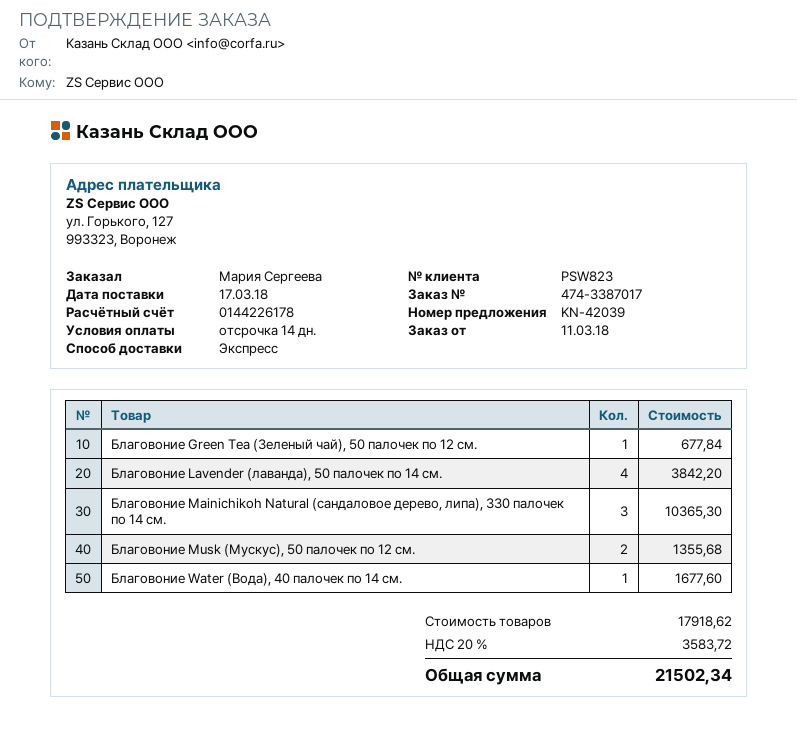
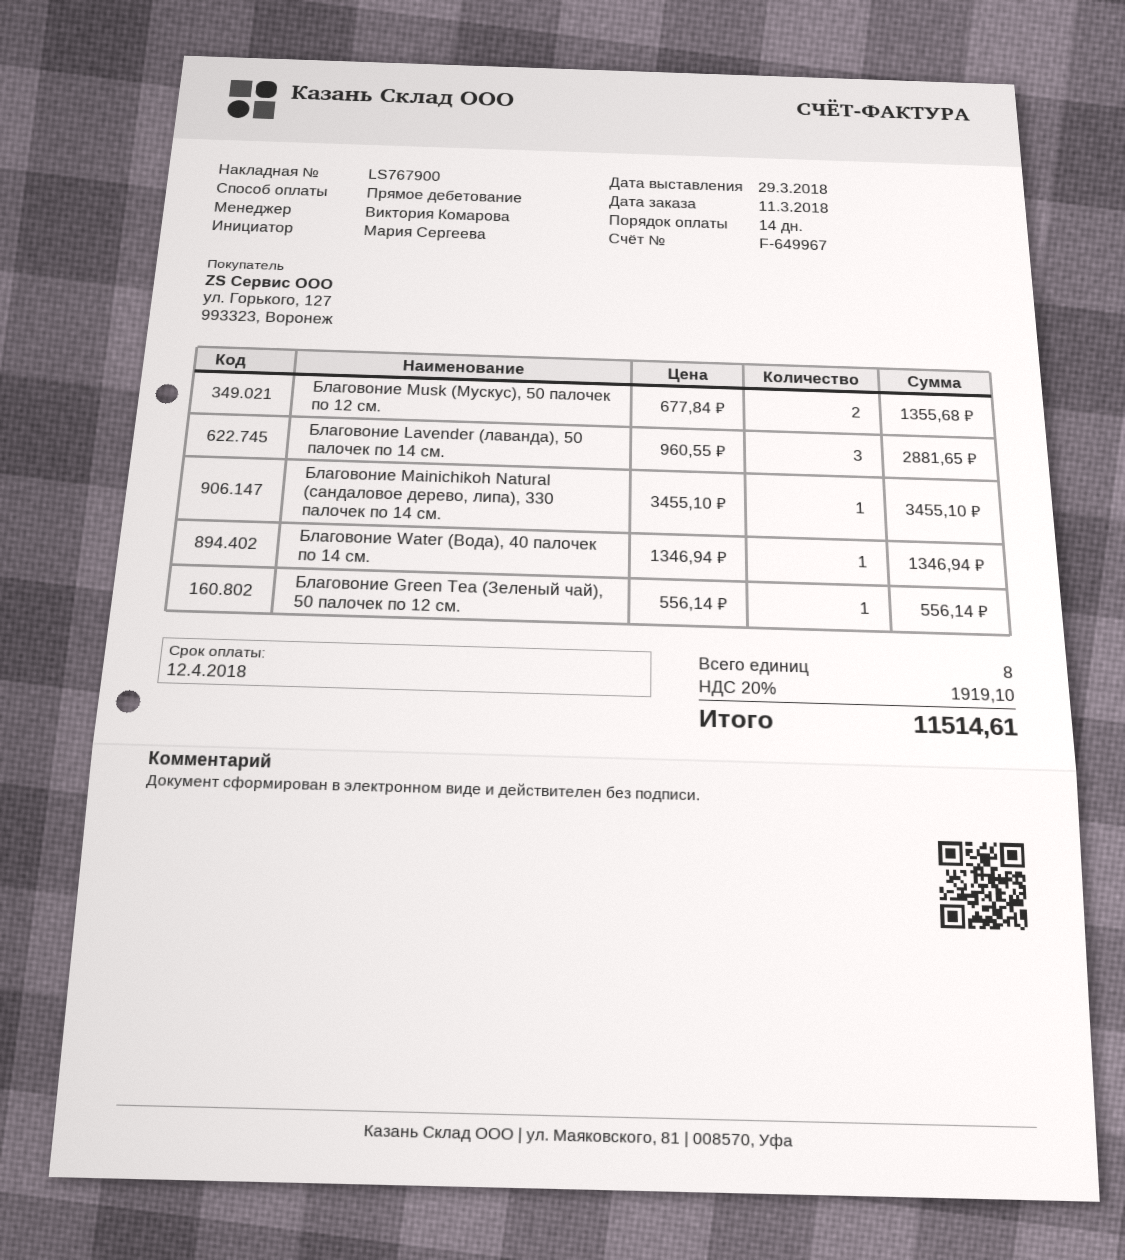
Благовоние Green Tea (Зеленый чай), 50 палочек по 12 см.: 1 for 677.84 -> 1 for 556.14
Благовоние Lavender (лаванда), 50 палочек по 14 см.: 4 for 3842.20 -> 3 for 2881.65
Благовоние Mainichikoh Natural (сандаловое дерево, липа), 330 палочек по 14 см.: 3 for 10365.30 -> 1 for 3455.10
Благовоние Water (Вода), 40 палочек по 14 см.: 1 for 1677.60 -> 1 for 1346.94
tax: 20% = 3583.72 -> 20% = 1919.10
total: 21502.34 -> 11514.61

